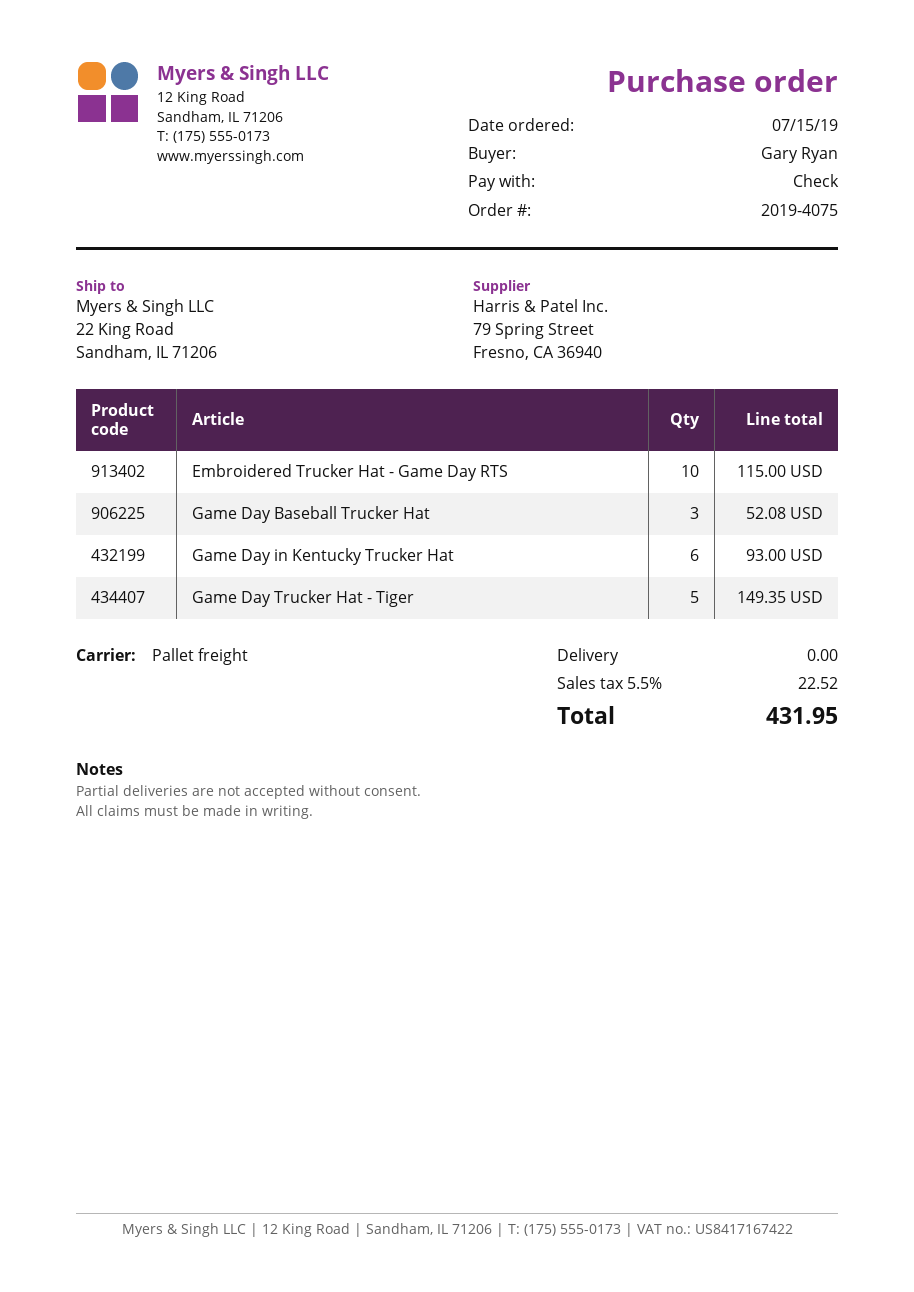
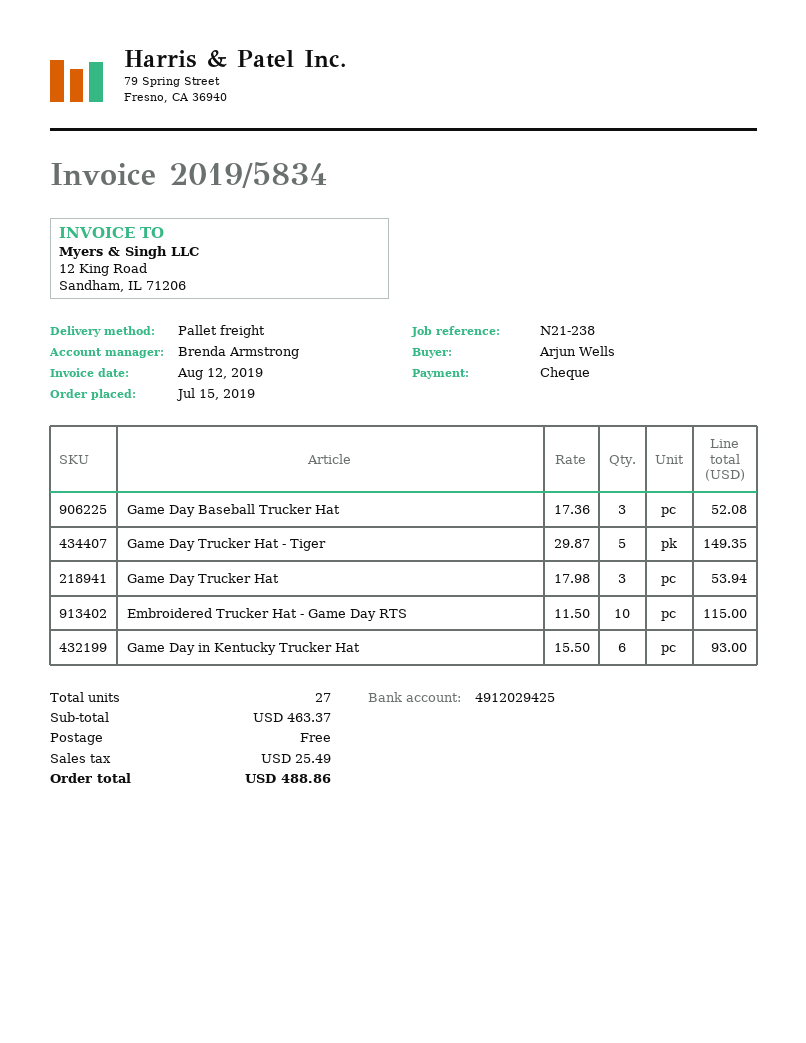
ordered by: Gary Ryan -> Arjun Wells
Game Day Trucker Hat: none -> 3 for 53.94
tax: 22.52 -> 25.49
total: 431.95 -> 488.86

